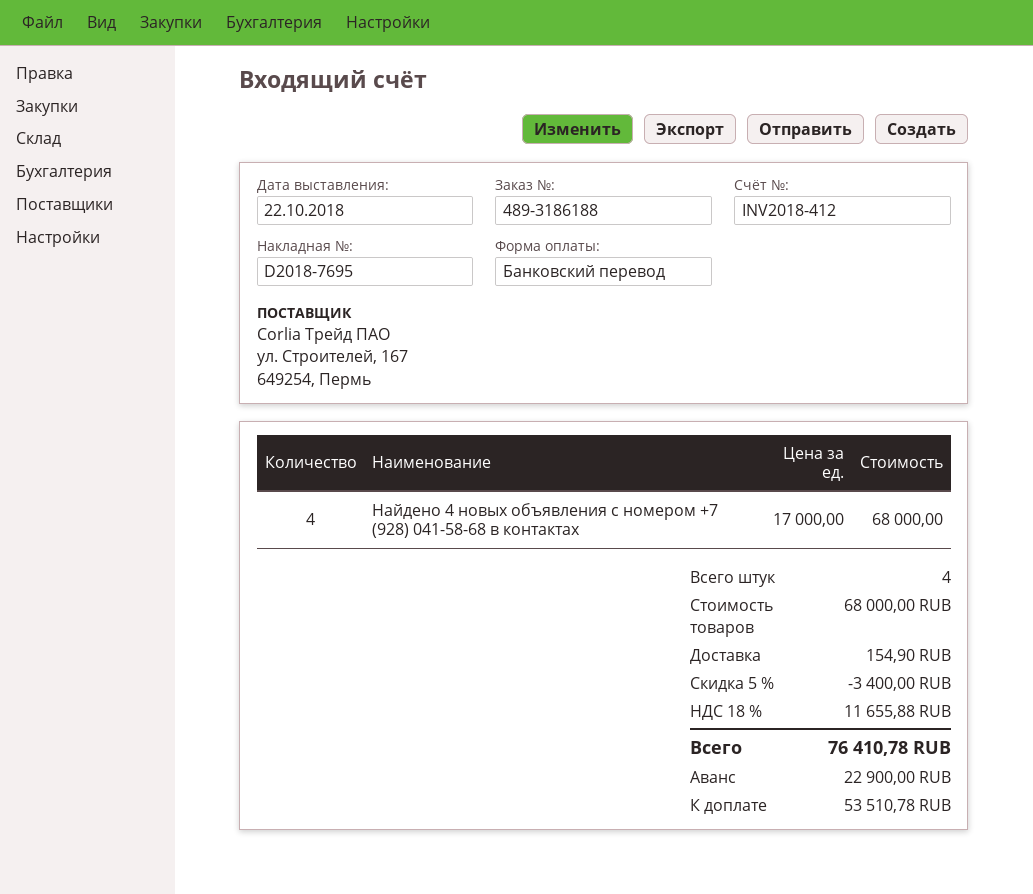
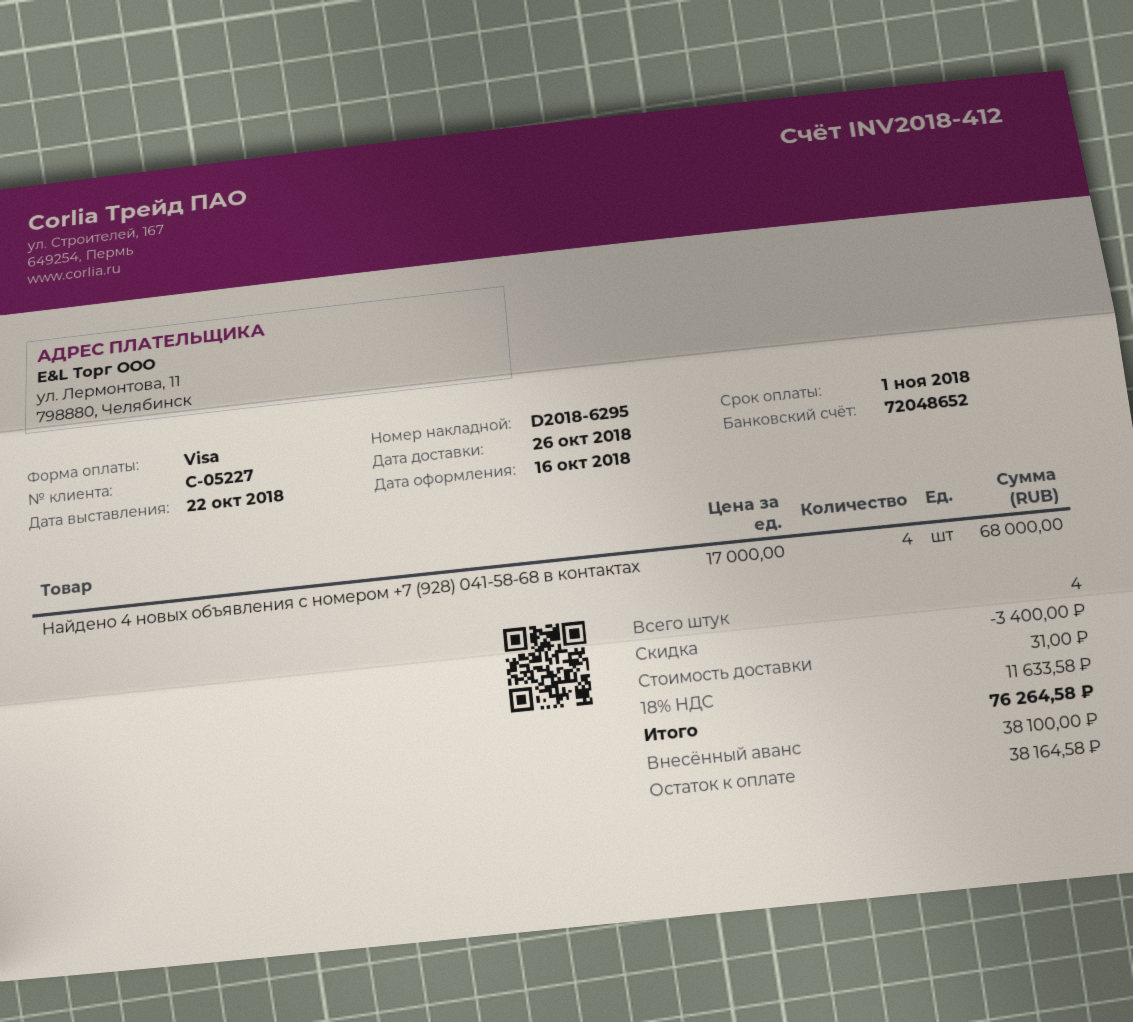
delivery note number: D2018-7695 -> D2018-6295
payment method: bank transfer -> Visa
shipping: 154.90 -> 31.00
tax: 18% = 11655.88 -> 18% = 11633.58
total: 76410.78 -> 76264.58
deposit: 22900.00 -> 38100.00
balance: 53510.78 -> 38164.58

